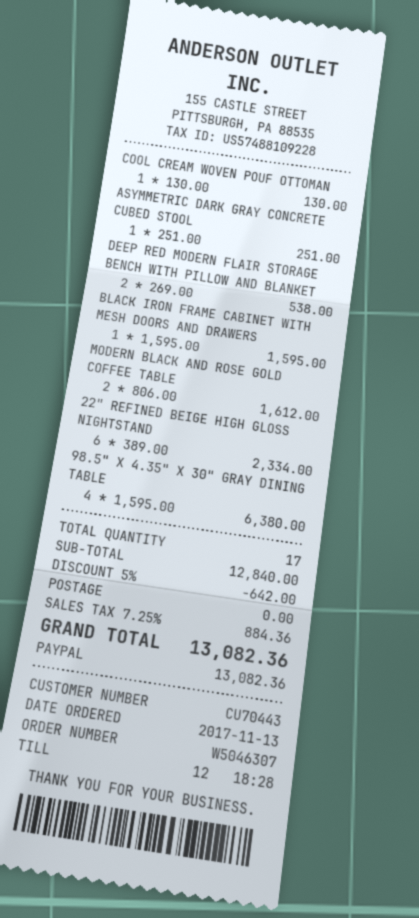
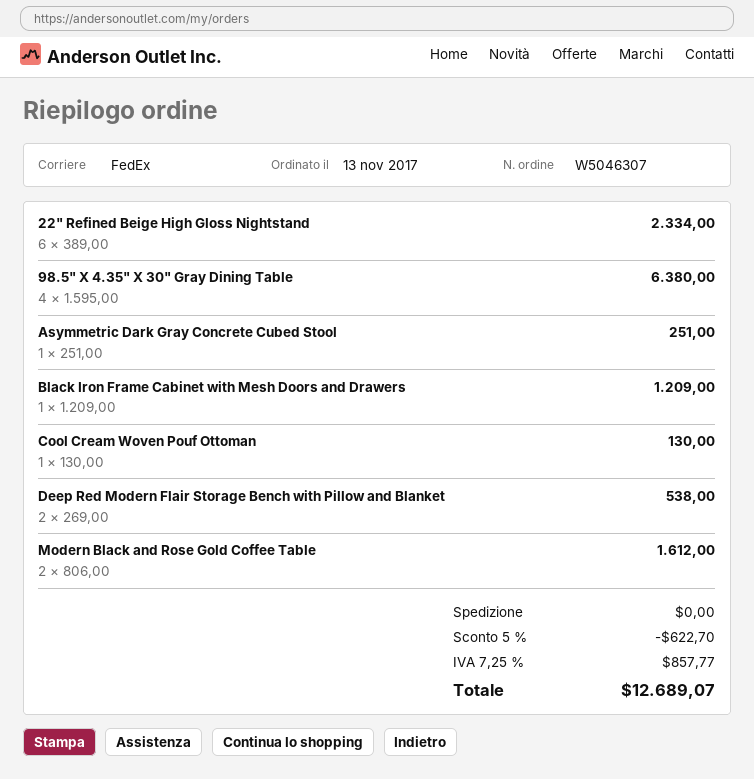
BLACK IRON FRAME CABINET WITH MESH DOORS AND DRAWERS: 1 x 1595.00 = 1595.00 -> 1 x 1209.00 = 1209.00
discount: 5% = 642.00 -> 5% = 622.70
tax: 7.25% = 884.36 -> 7.25% = 857.77
total: 13082.36 -> 12689.07

